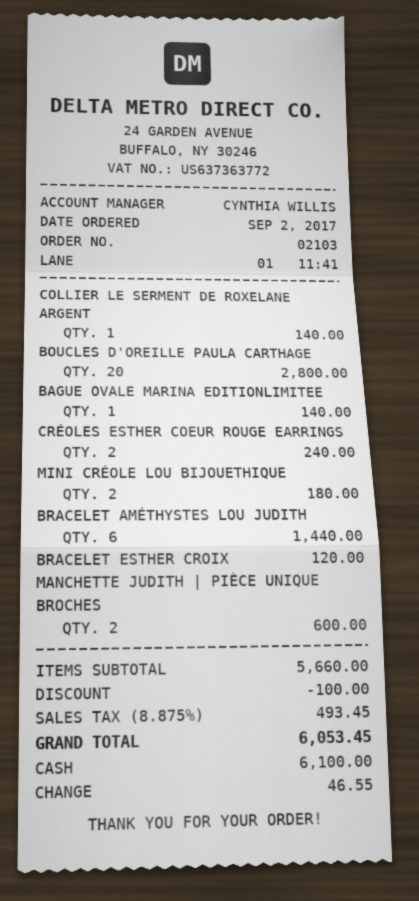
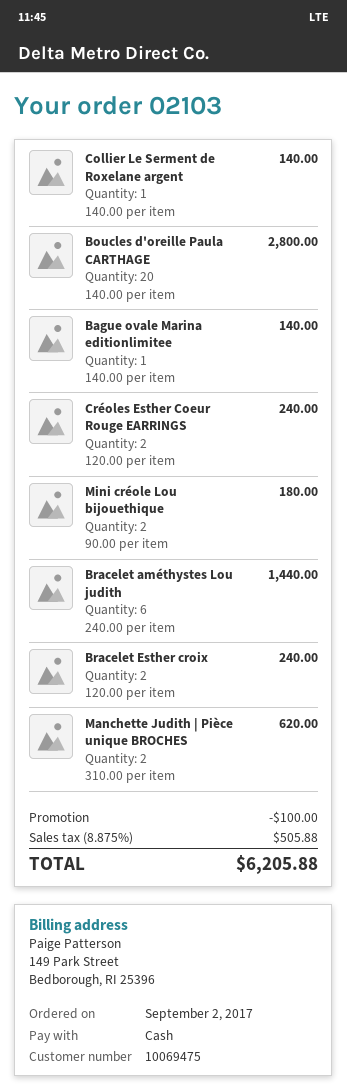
BRACELET ESTHER CROIX: 1 for 120.00 -> 2 for 240.00
MANCHETTE JUDITH | PIÈCE UNIQUE BROCHES: 2 for 600.00 -> 2 for 620.00
tax: 8.875% = 493.45 -> 8.875% = 505.88
total: 6053.45 -> 6205.88

